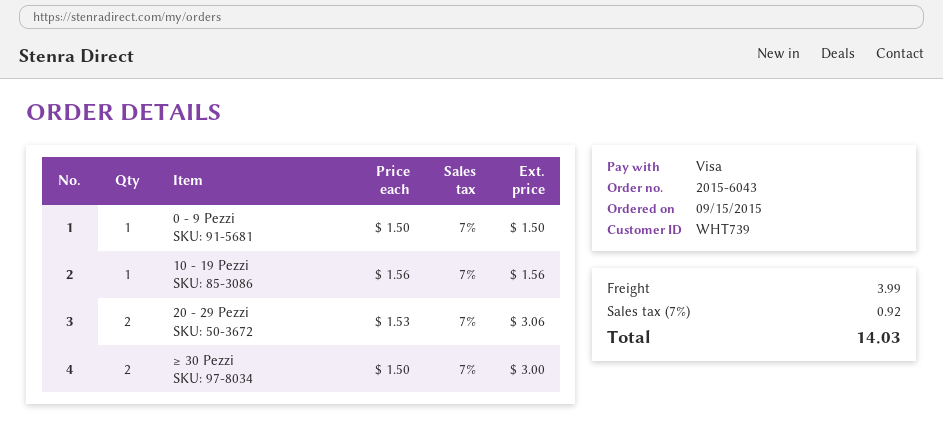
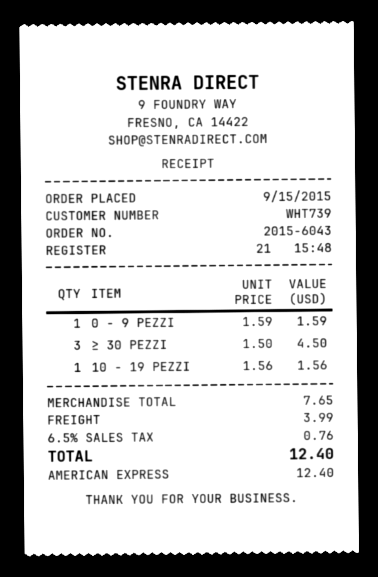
payment method: Visa -> American Express
0 - 9 Pezzi: 1 x 1.50 = 1.50 -> 1 x 1.59 = 1.59
20 - 29 Pezzi: 2 x 1.53 = 3.06 -> none
≥ 30 Pezzi: 2 x 1.50 = 3.00 -> 3 x 1.50 = 4.50
tax: 7% = 0.92 -> 6.5% = 0.76
total: 14.03 -> 12.40

